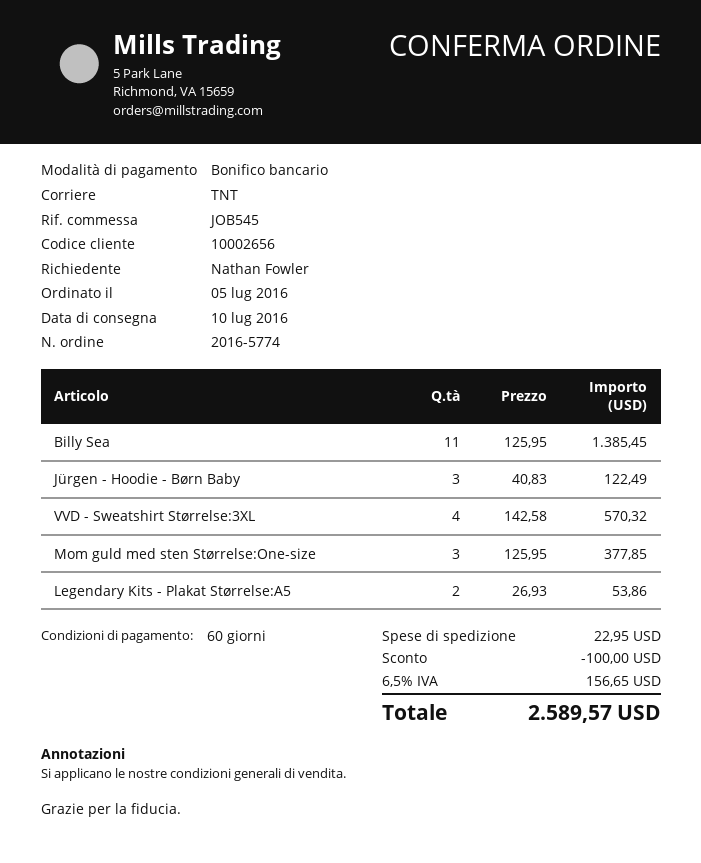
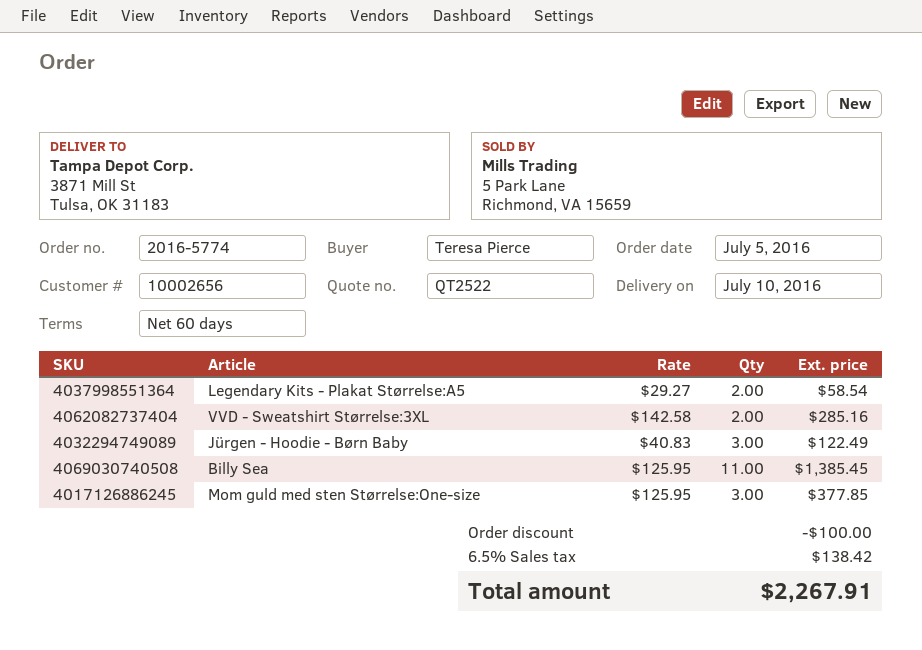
ordered by: Nathan Fowler -> Teresa Pierce
VVD - Sweatshirt Størrelse:3XL: 4 x 142.58 = 570.32 -> 2 x 142.58 = 285.16
Legendary Kits - Plakat Størrelse:A5: 2 x 26.93 = 53.86 -> 2 x 29.27 = 58.54
shipping: 22.95 -> none
tax: 6.5% = 156.65 -> 6.5% = 138.42
total: 2589.57 -> 2267.91

